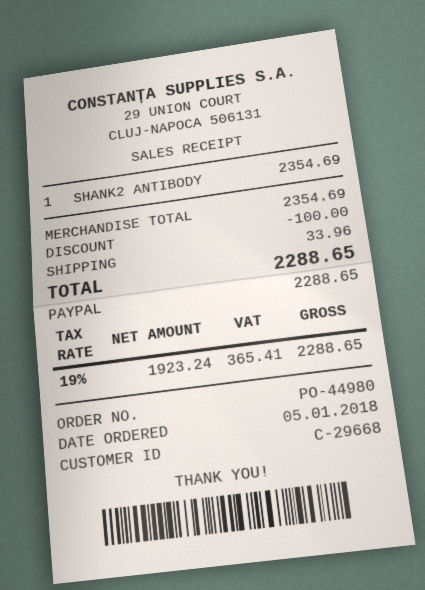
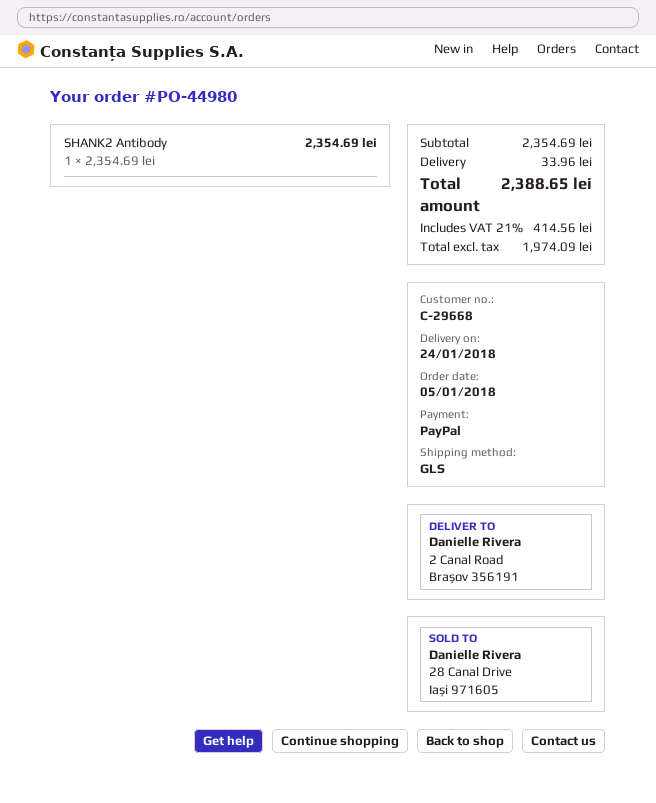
discount: 100.00 -> none
net: 1923.24 -> 1974.09
tax: 19% = 365.41 -> 21% = 414.56
total: 2288.65 -> 2388.65

